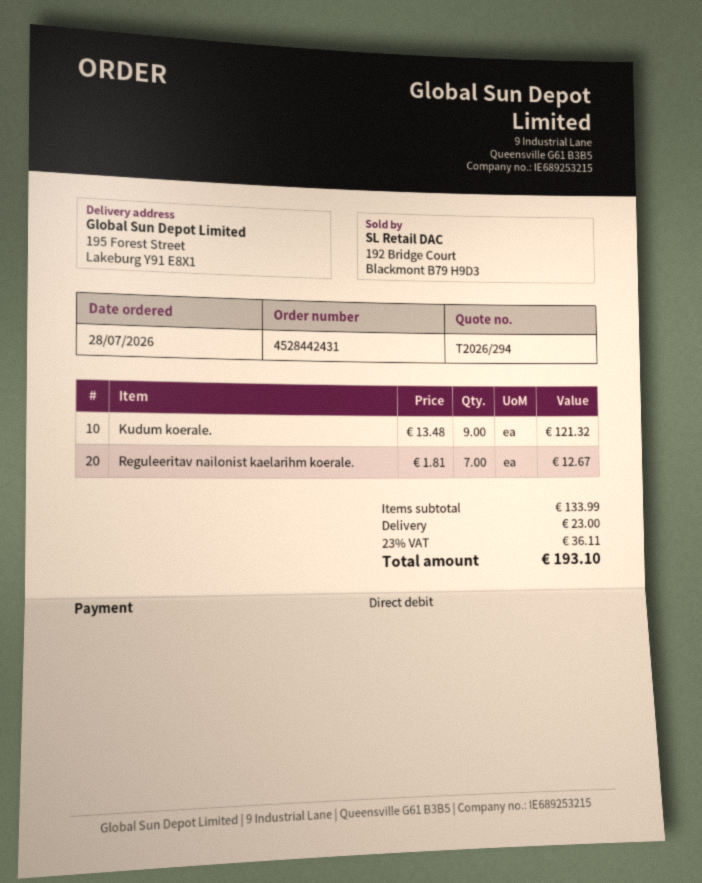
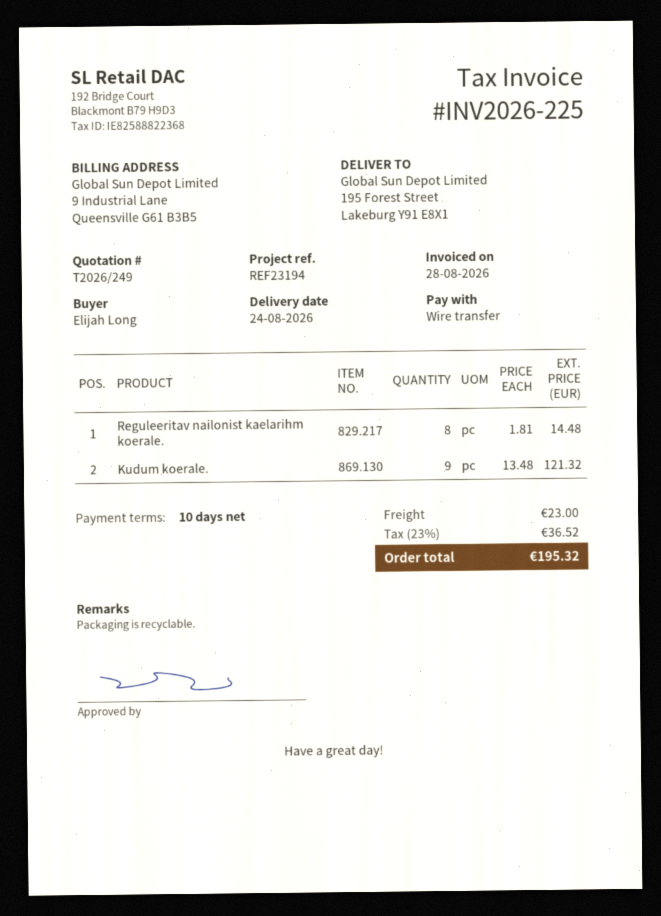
quote number: T2026/294 -> T2026/249
payment method: direct debit -> bank transfer
Reguleeritav nailonist kaelarihm koerale.: 7 x 1.81 = 12.67 -> 8 x 1.81 = 14.48
tax: 23% = 36.11 -> 23% = 36.52
total: 193.10 -> 195.32

